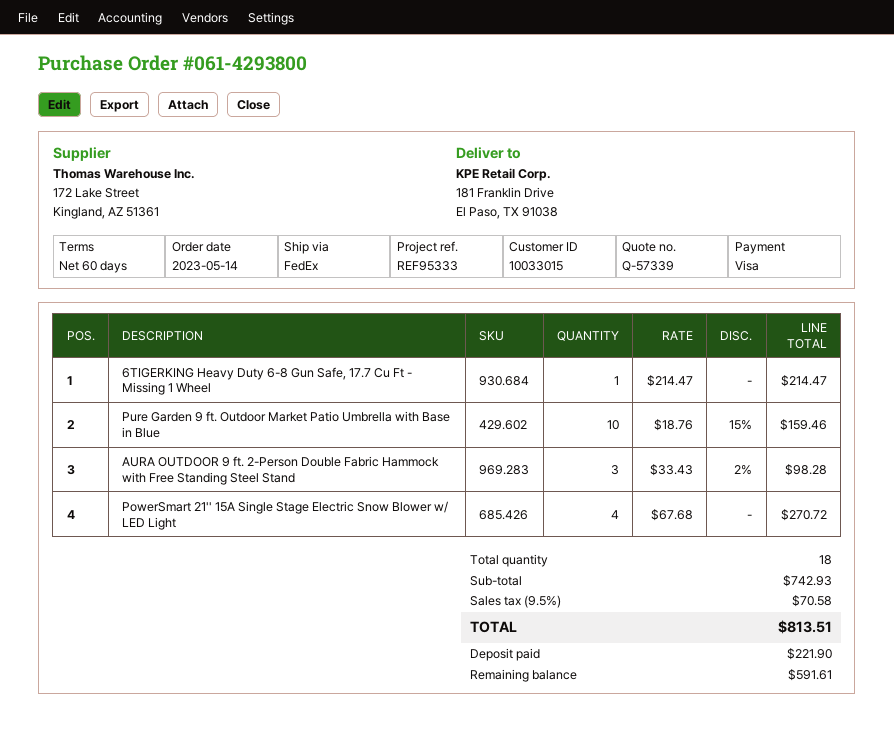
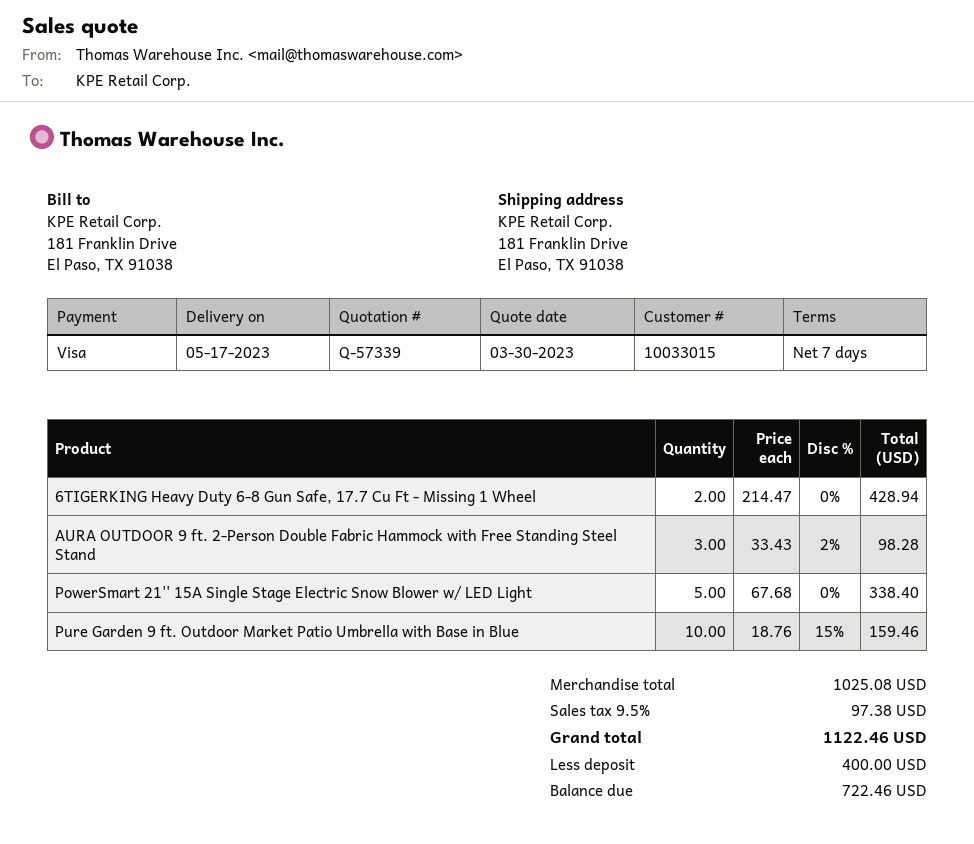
payment terms: 60 days -> 7 days
6TIGERKING Heavy Duty 6-8 Gun Safe, 17.7 Cu Ft - Missing 1 Wheel: 1 x 214.47 = 214.47 -> 2 x 214.47 = 428.94
PowerSmart 21'' 15A Single Stage Electric Snow Blower w/ LED Light: 4 x 67.68 = 270.72 -> 5 x 67.68 = 338.40
subtotal: 742.93 -> 1025.08
tax: 9.5% = 70.58 -> 9.5% = 97.38
total: 813.51 -> 1122.46
deposit: 221.90 -> 400.00
balance: 591.61 -> 722.46

